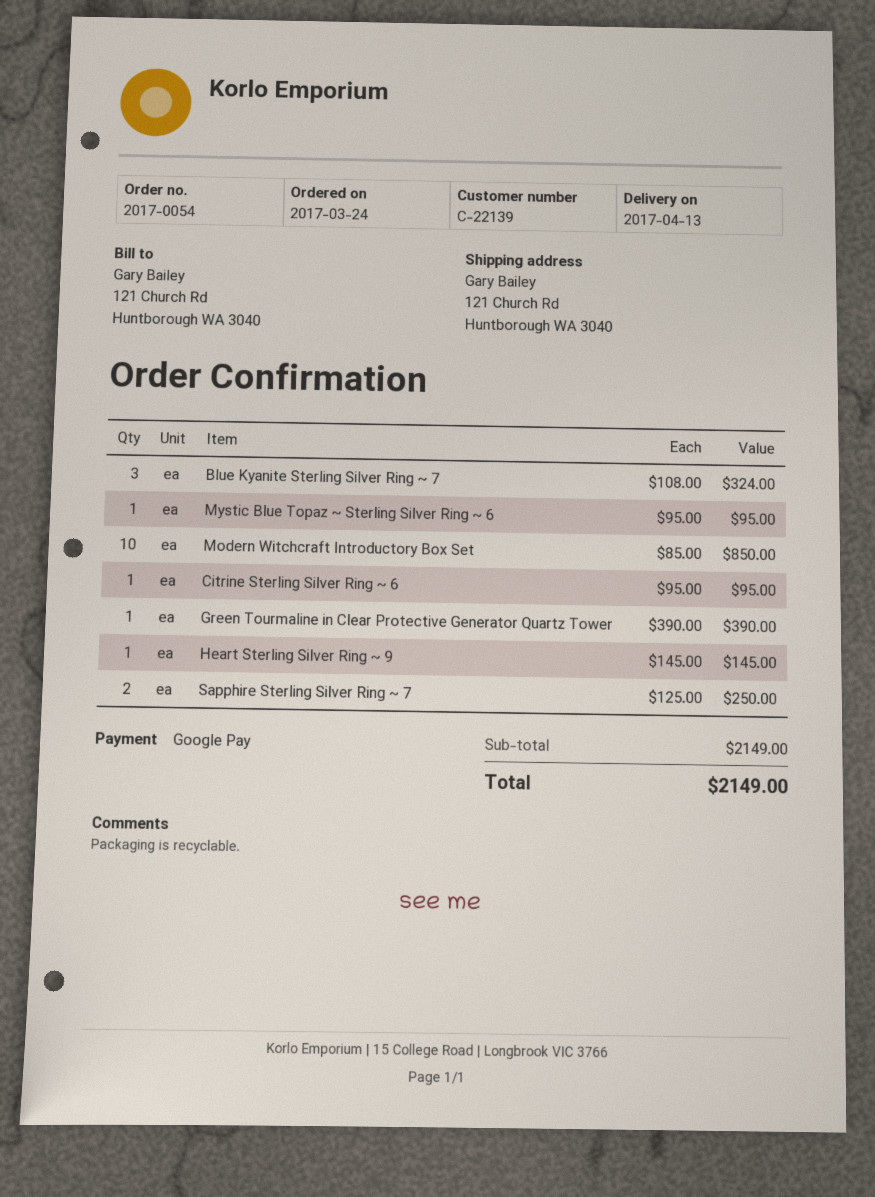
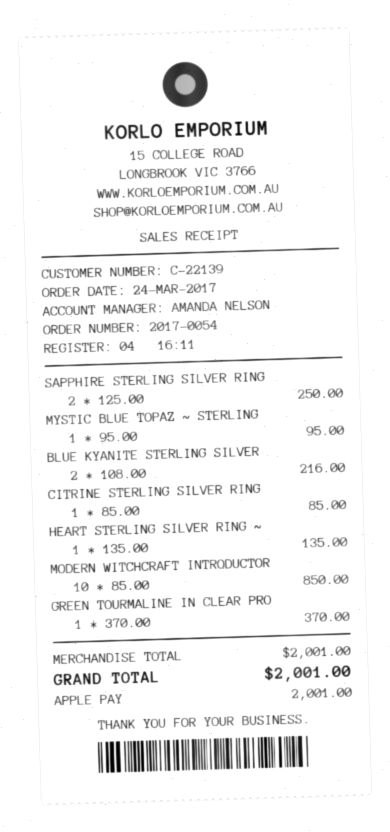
payment method: Google Pay -> Apple Pay
Blue Kyanite Sterling Silver Ring ~ 7: 3 x 108.00 = 324.00 -> 2 x 108.00 = 216.00
Citrine Sterling Silver Ring ~ 6: 1 x 95.00 = 95.00 -> 1 x 85.00 = 85.00
Green Tourmaline in Clear Protective Generator Quartz Tower: 1 x 390.00 = 390.00 -> 1 x 370.00 = 370.00
Heart Sterling Silver Ring ~ 9: 1 x 145.00 = 145.00 -> 1 x 135.00 = 135.00
subtotal: 2149.00 -> 2001.00
total: 2149.00 -> 2001.00

